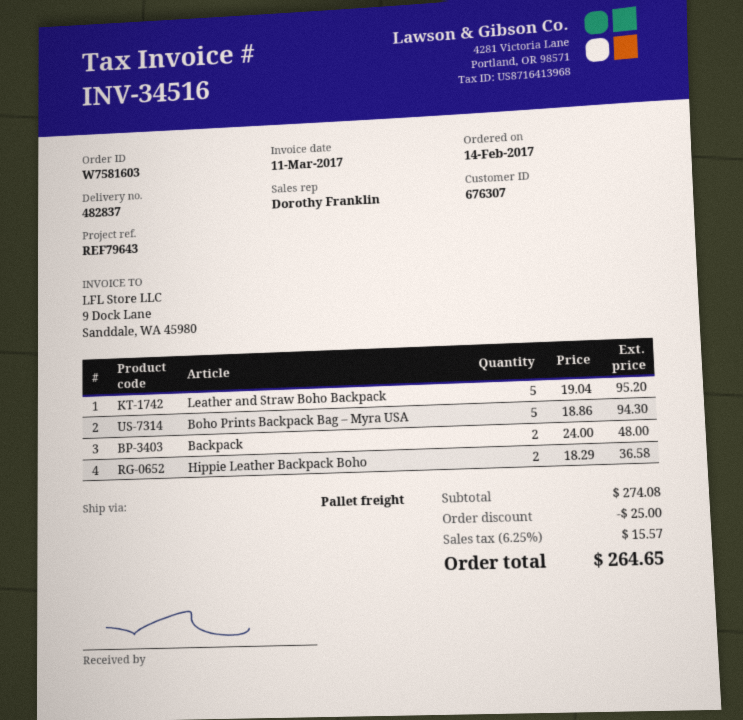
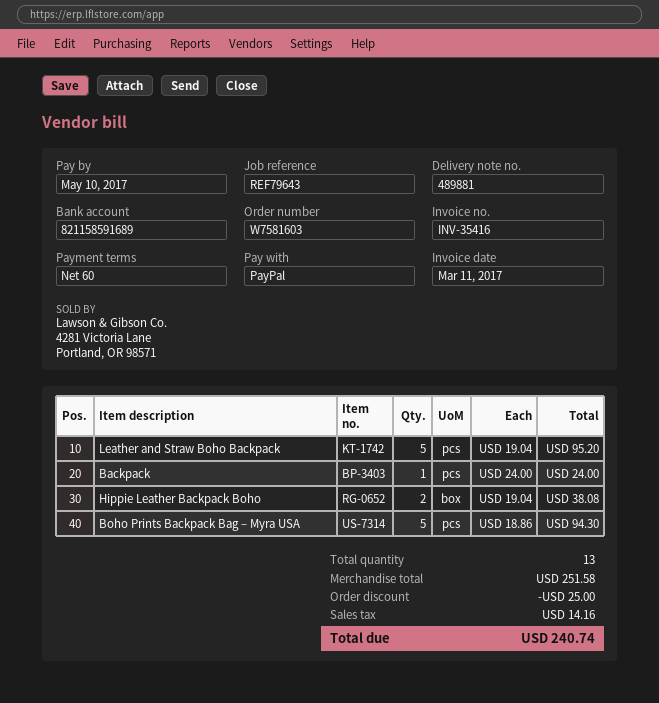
delivery note number: 482837 -> 489881
invoice number: INV-34516 -> INV-35416
Backpack: 2 x 24.00 = 48.00 -> 1 x 24.00 = 24.00
Hippie Leather Backpack Boho: 2 x 18.29 = 36.58 -> 2 x 19.04 = 38.08
subtotal: 274.08 -> 251.58
tax: 15.57 -> 14.16
total: 264.65 -> 240.74

